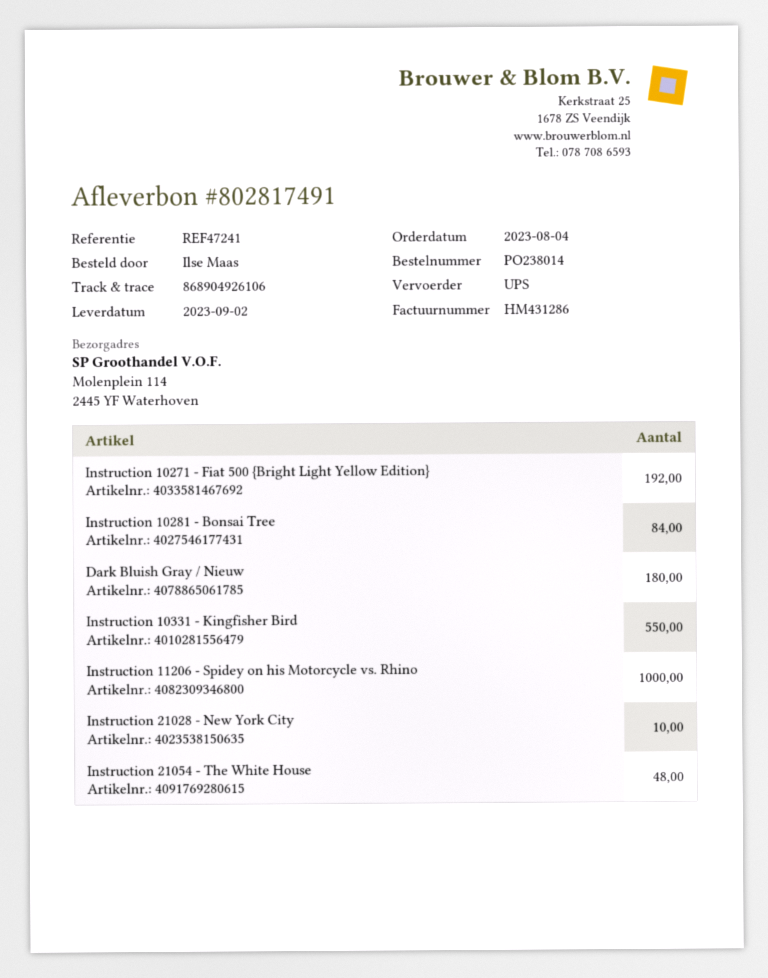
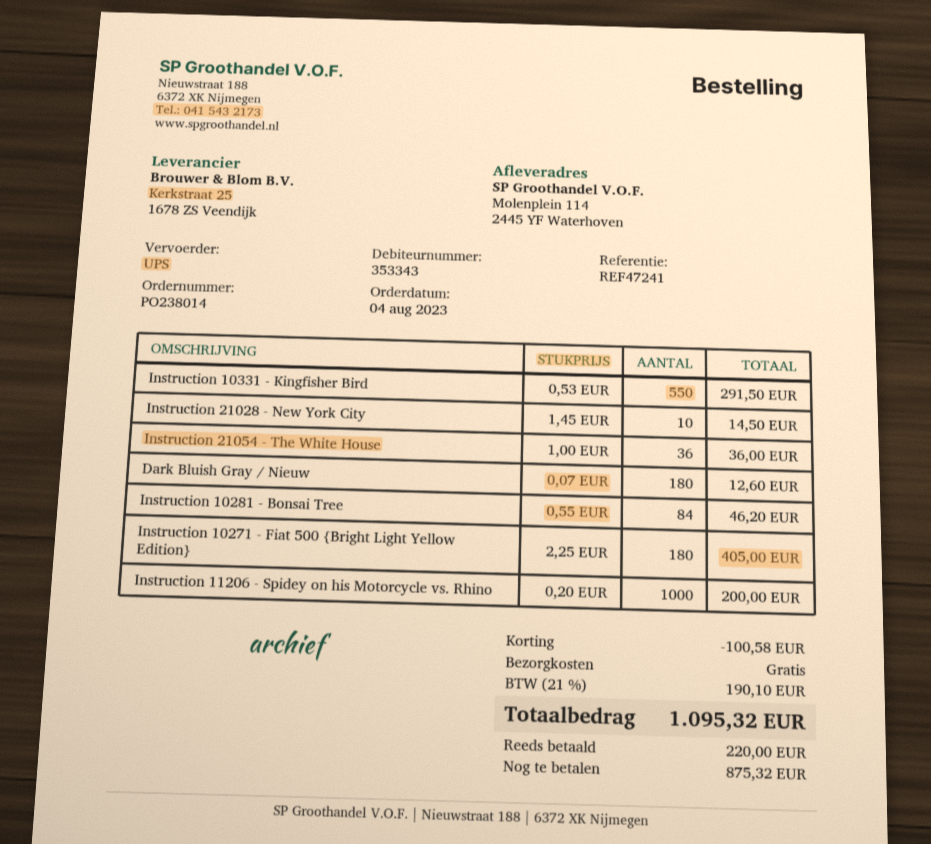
Instruction 10271 - Fiat 500 {Bright Light Yellow Edition}: 192 -> 180
Instruction 21054 - The White House: 48 -> 36

